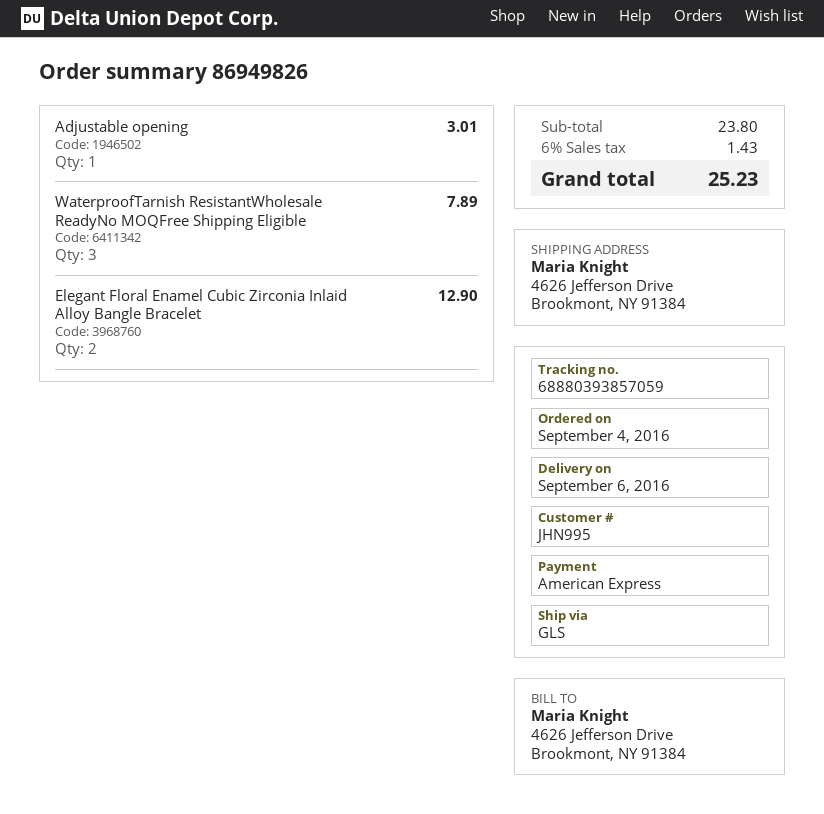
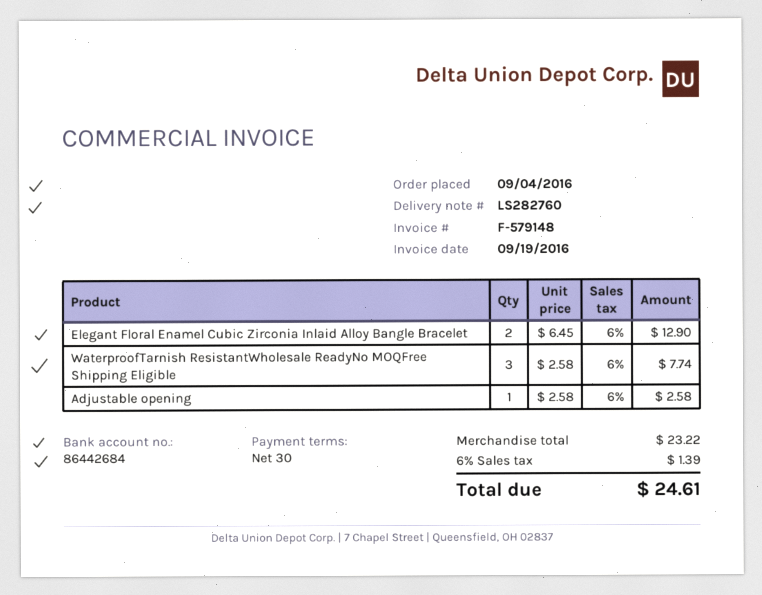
Adjustable opening: 1 for 3.01 -> 1 for 2.58
WaterproofTarnish ResistantWholesale ReadyNo MOQFree Shipping Eligible: 3 for 7.89 -> 3 for 7.74
subtotal: 23.80 -> 23.22
tax: 6% = 1.43 -> 6% = 1.39
total: 25.23 -> 24.61

